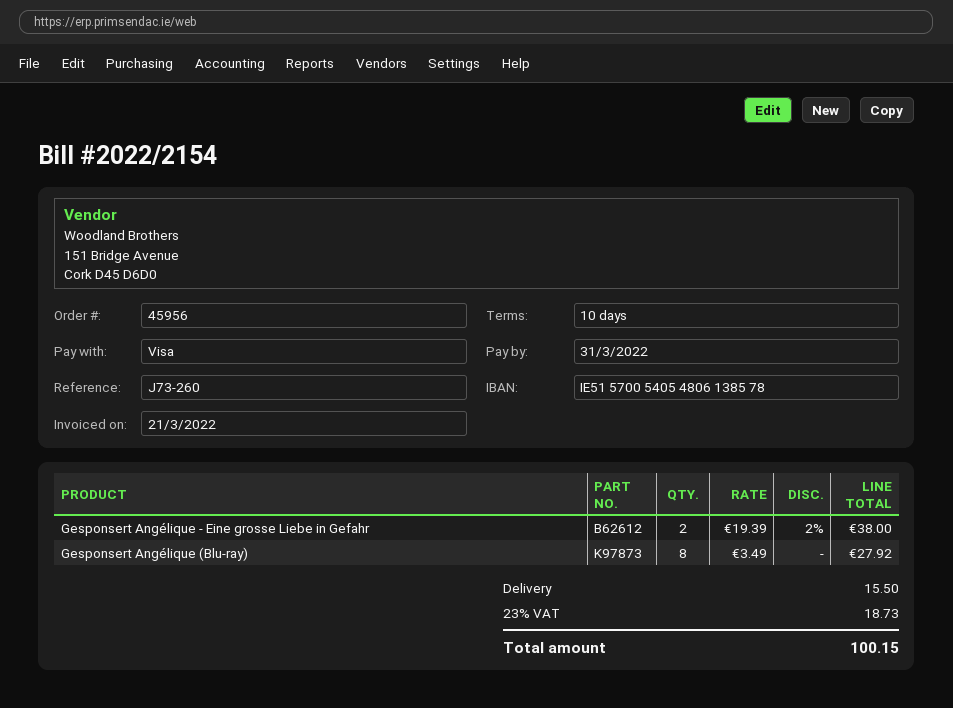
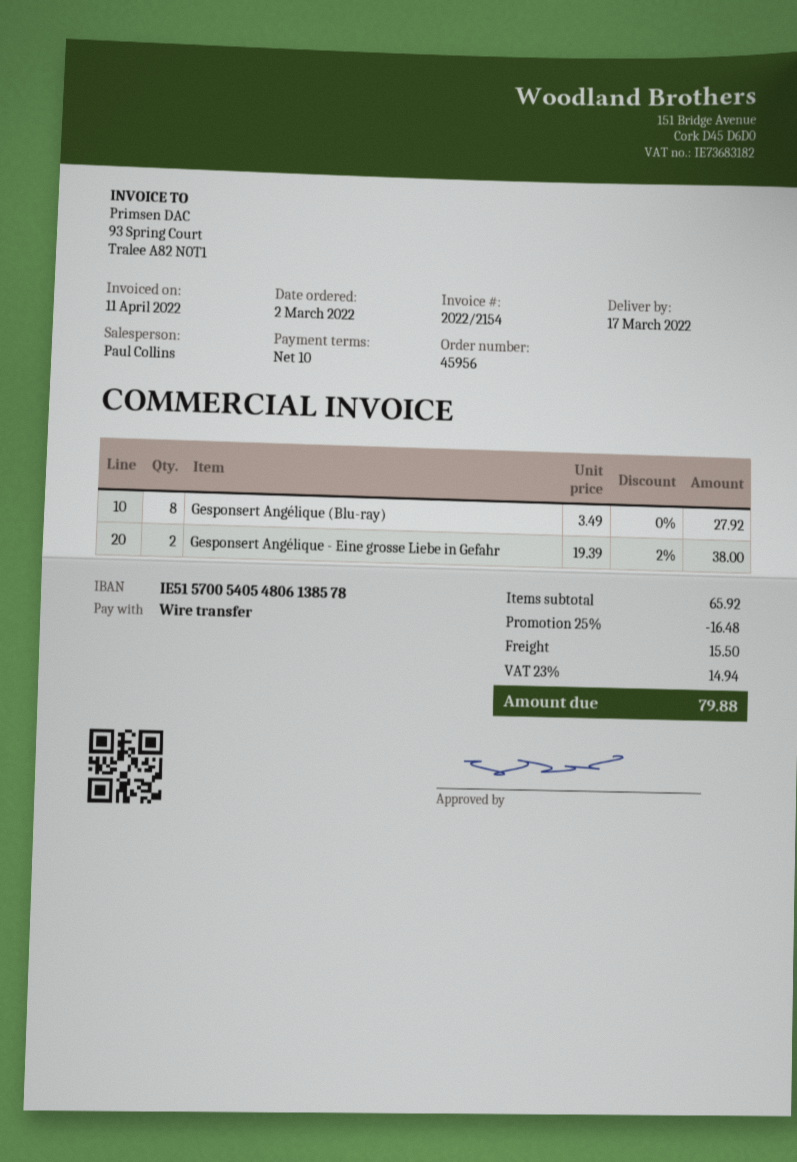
invoice date: 2022-03-21 -> 2022-04-11
payment method: Visa -> bank transfer
discount: none -> 25% = 16.48
tax: 23% = 18.73 -> 23% = 14.94
total: 100.15 -> 79.88

